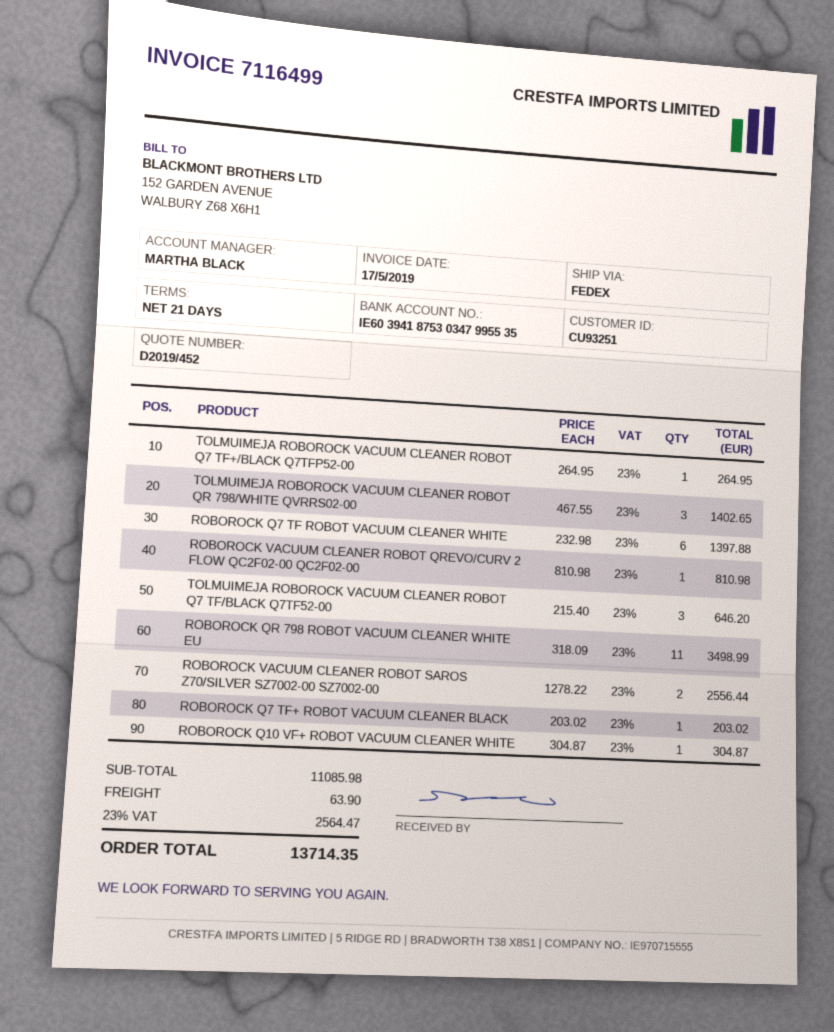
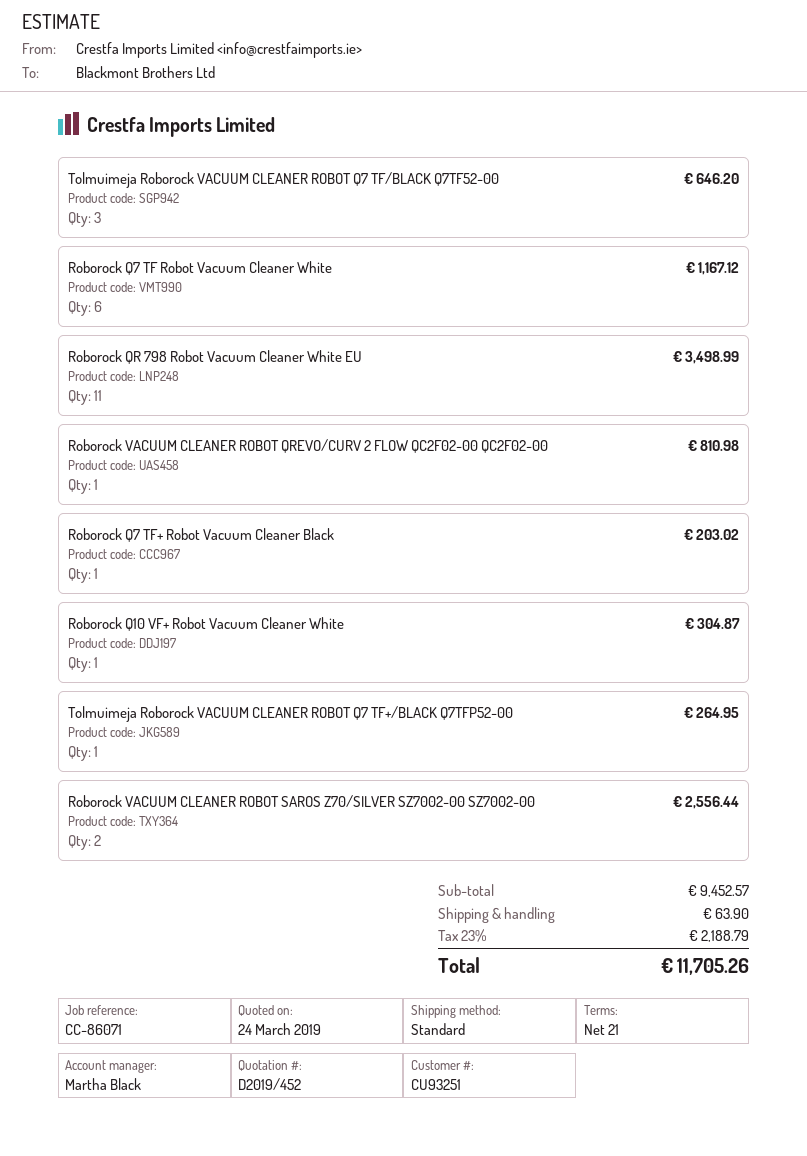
shipping method: FedEx -> standard
TOLMUIMEJA ROBOROCK VACUUM CLEANER ROBOT QR 798/WHITE QVRRS02-00: 3 for 1402.65 -> none
ROBOROCK Q7 TF ROBOT VACUUM CLEANER WHITE: 6 for 1397.88 -> 6 for 1167.12
subtotal: 11085.98 -> 9452.57
tax: 23% = 2564.47 -> 23% = 2188.79
total: 13714.35 -> 11705.26

